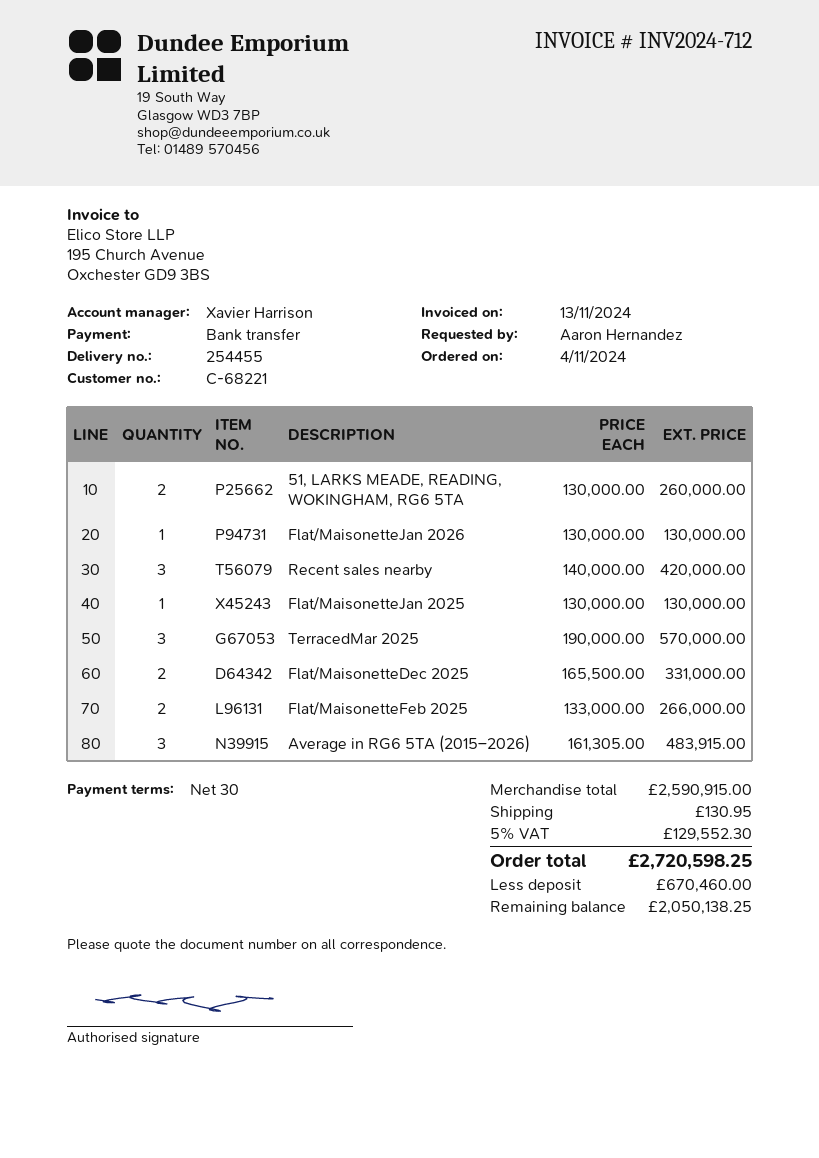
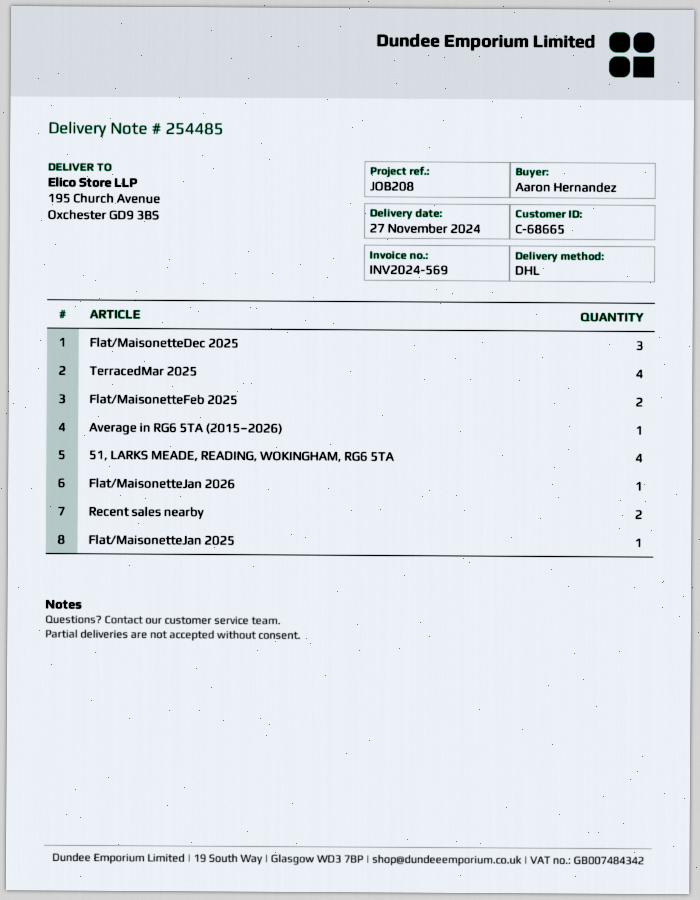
delivery note number: 254455 -> 254485
invoice number: INV2024-712 -> INV2024-569
customer number: C-68221 -> C-68665
51, LARKS MEADE, READING, WOKINGHAM, RG6 5TA: 2 -> 4
Recent sales nearby: 3 -> 2
TerracedMar 2025: 3 -> 4
Flat/MaisonetteDec 2025: 2 -> 3
Average in RG6 5TA (2015–2026): 3 -> 1

